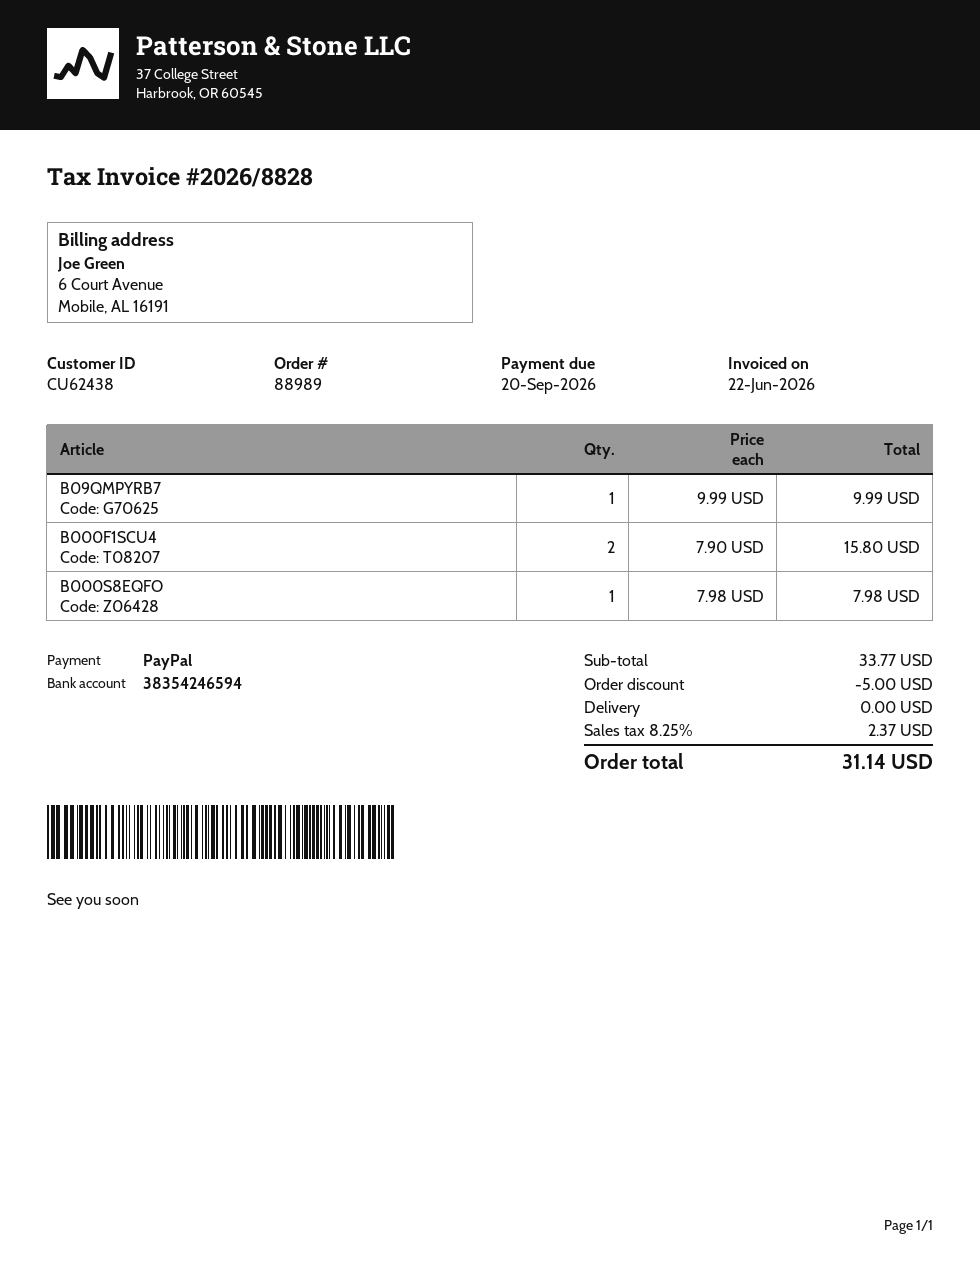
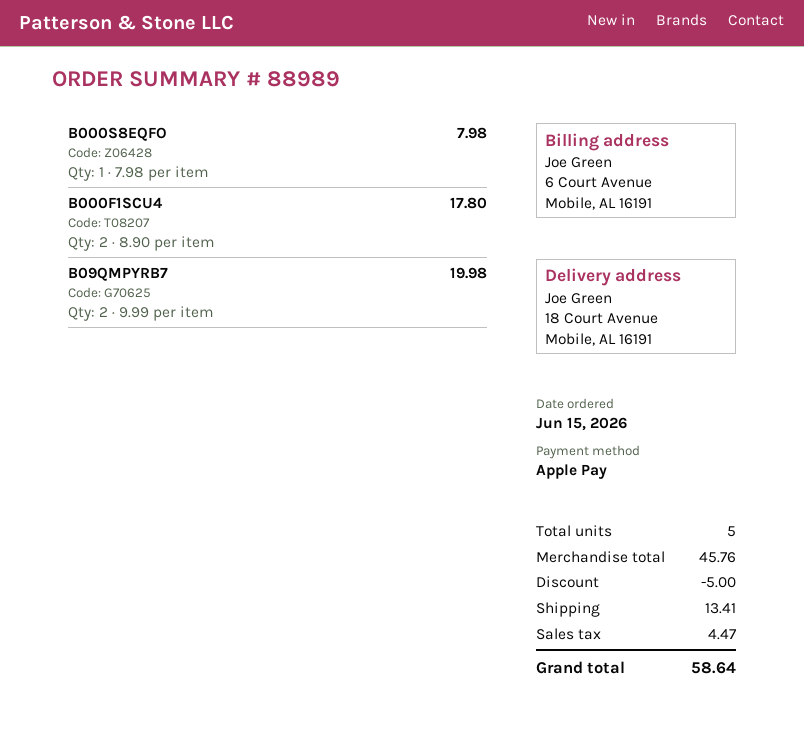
payment method: PayPal -> Apple Pay
B09QMPYRB7: 1 x 9.99 = 9.99 -> 2 x 9.99 = 19.98
B000F1SCU4: 2 x 7.90 = 15.80 -> 2 x 8.90 = 17.80
subtotal: 33.77 -> 45.76
shipping: 0.00 -> 13.41
tax: 2.37 -> 4.47
total: 31.14 -> 58.64

